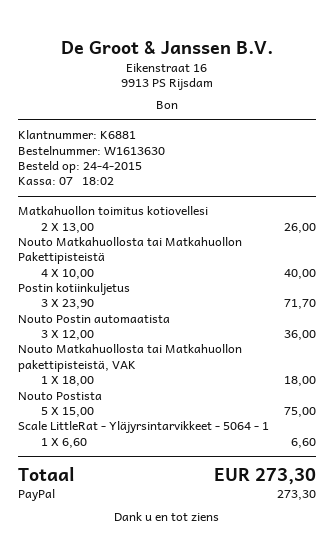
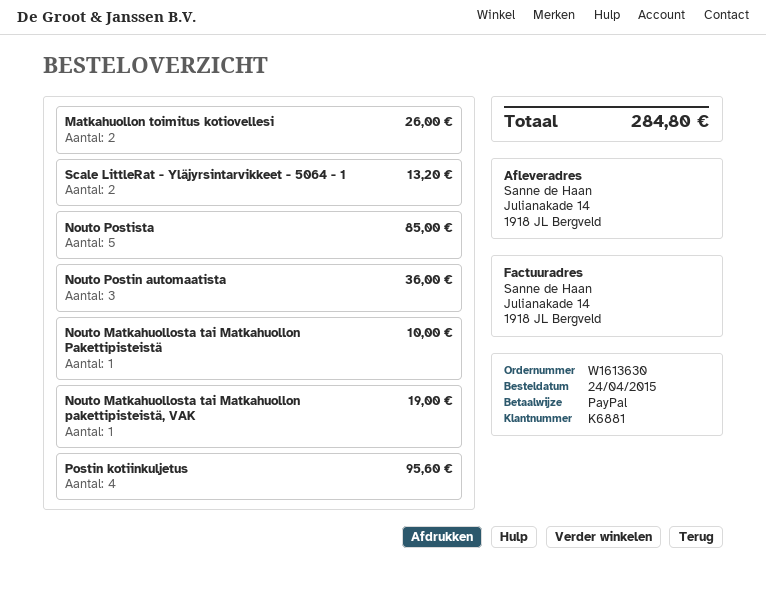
Nouto Matkahuollosta tai Matkahuollon Pakettipisteistä: 4 for 40.00 -> 1 for 10.00
Postin kotiinkuljetus: 3 for 71.70 -> 4 for 95.60
Nouto Matkahuollosta tai Matkahuollon pakettipisteistä, VAK: 1 for 18.00 -> 1 for 19.00
Nouto Postista: 5 for 75.00 -> 5 for 85.00
Scale LittleRat - Yläjyrsintarvikkeet - 5064 - 1: 1 for 6.60 -> 2 for 13.20
total: 273.30 -> 284.80

